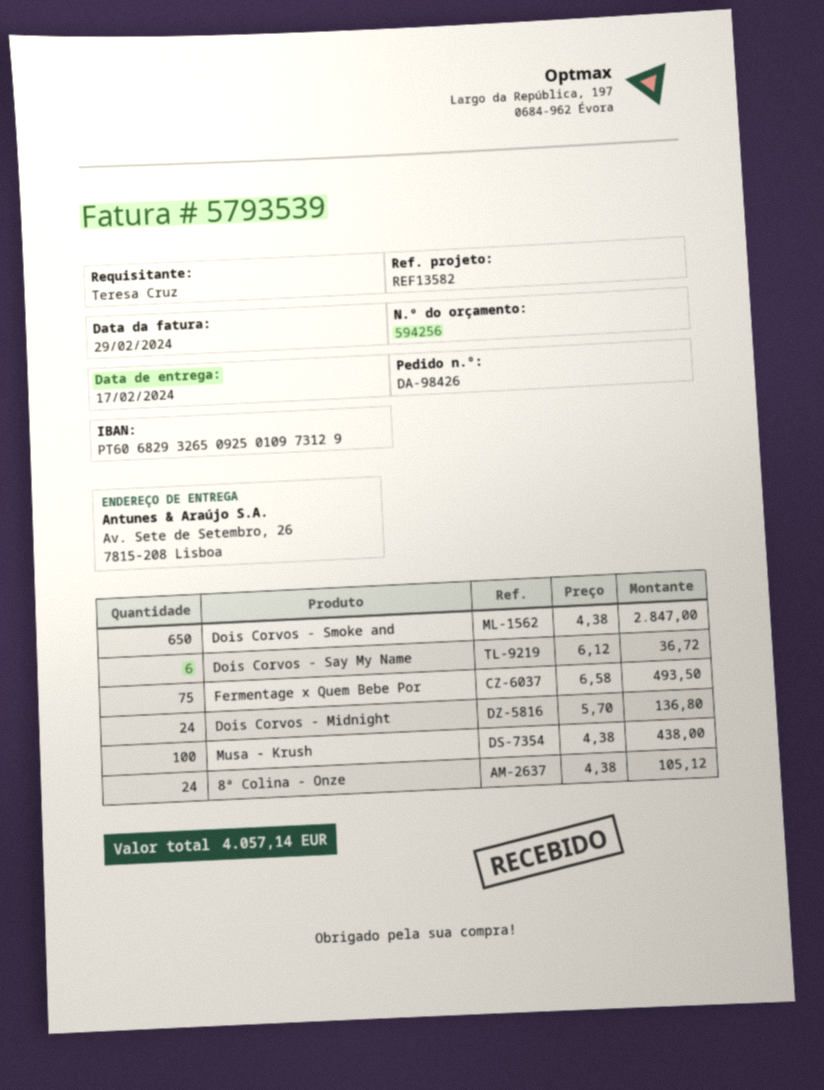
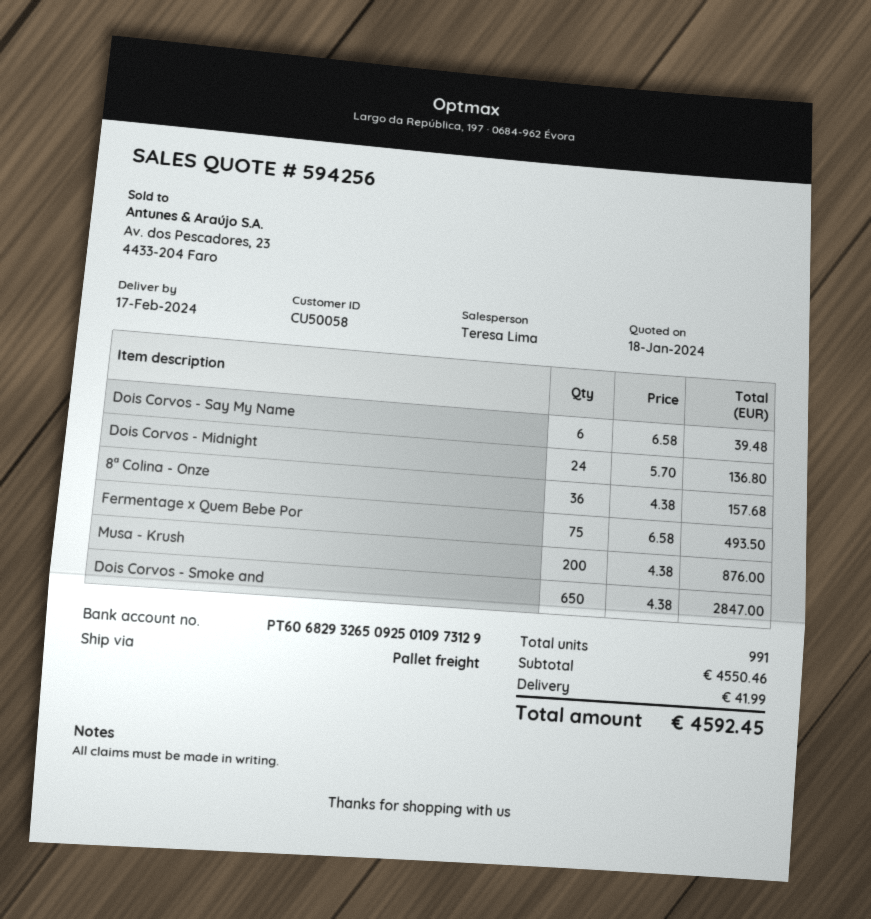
Dois Corvos - Say My Name: 6 x 6.12 = 36.72 -> 6 x 6.58 = 39.48
Musa - Krush: 100 x 4.38 = 438.00 -> 200 x 4.38 = 876.00
8ª Colina - Onze: 24 x 4.38 = 105.12 -> 36 x 4.38 = 157.68
shipping: none -> 41.99
total: 4057.14 -> 4592.45

